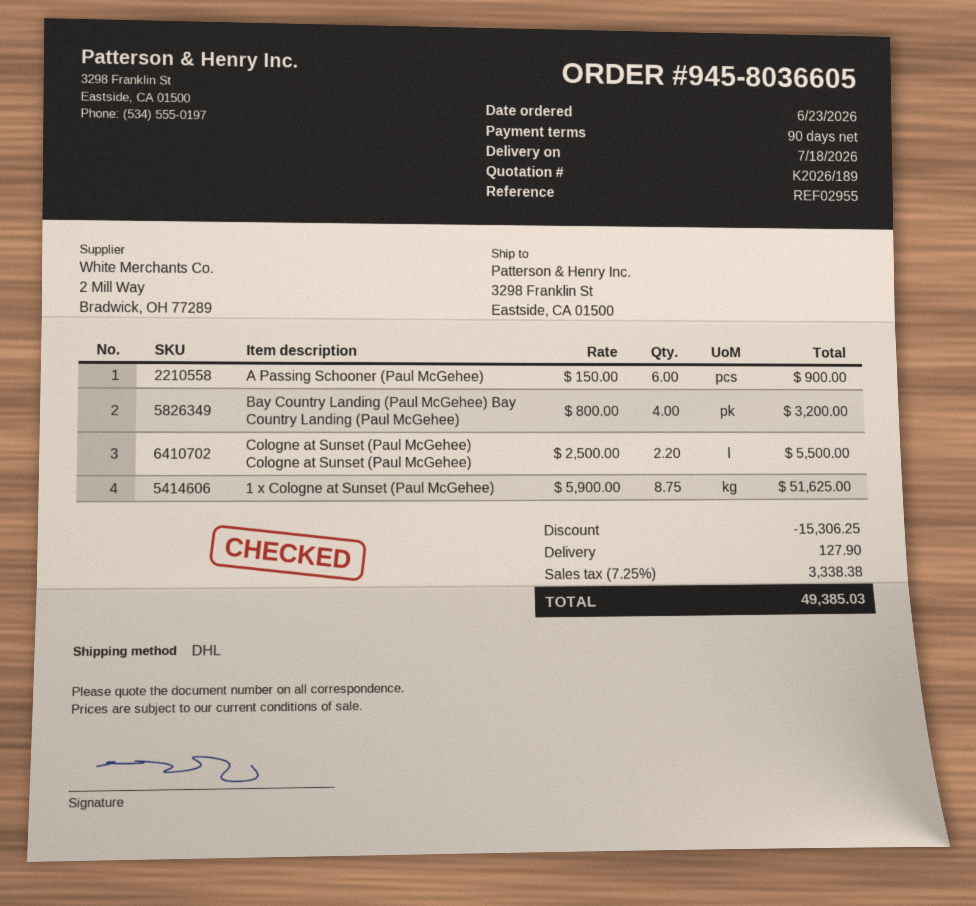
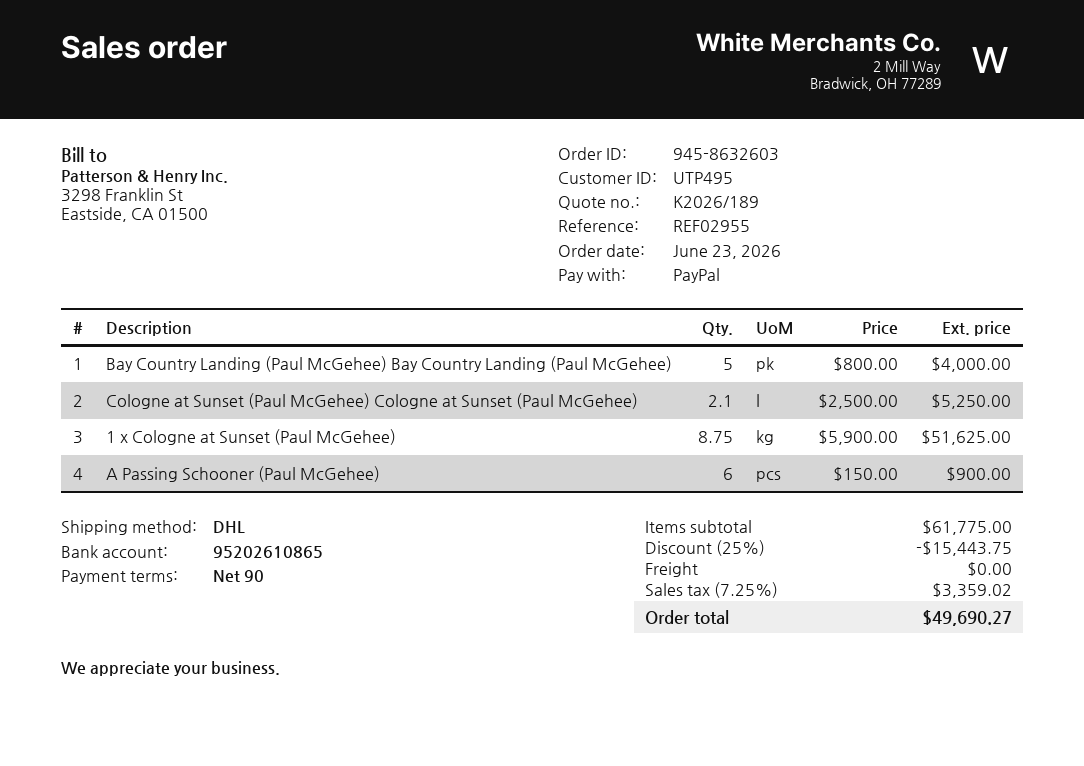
order number: 945-8036605 -> 945-8632603
Bay Country Landing (Paul McGehee) Bay Country Landing (Paul McGehee): 4 x 800.00 = 3200.00 -> 5 x 800.00 = 4000.00
Cologne at Sunset (Paul McGehee) Cologne at Sunset (Paul McGehee): 2.2 x 2500.00 = 5500.00 -> 2.1 x 2500.00 = 5250.00
discount: 15306.25 -> 15443.75
shipping: 127.90 -> 0.00
tax: 7.25% = 3338.38 -> 7.25% = 3359.02
total: 49385.03 -> 49690.27

